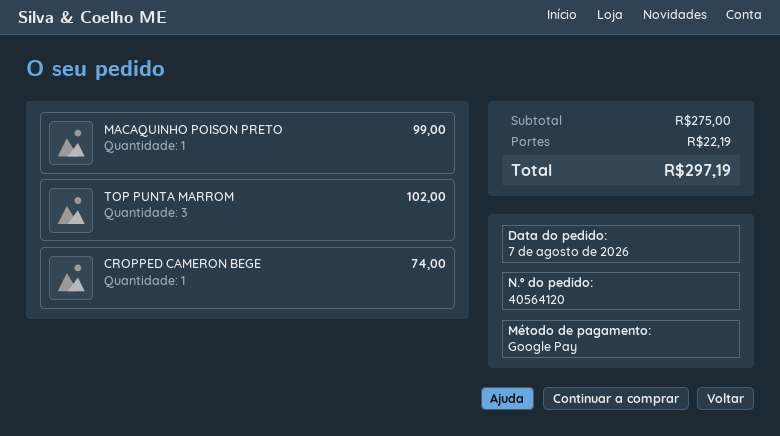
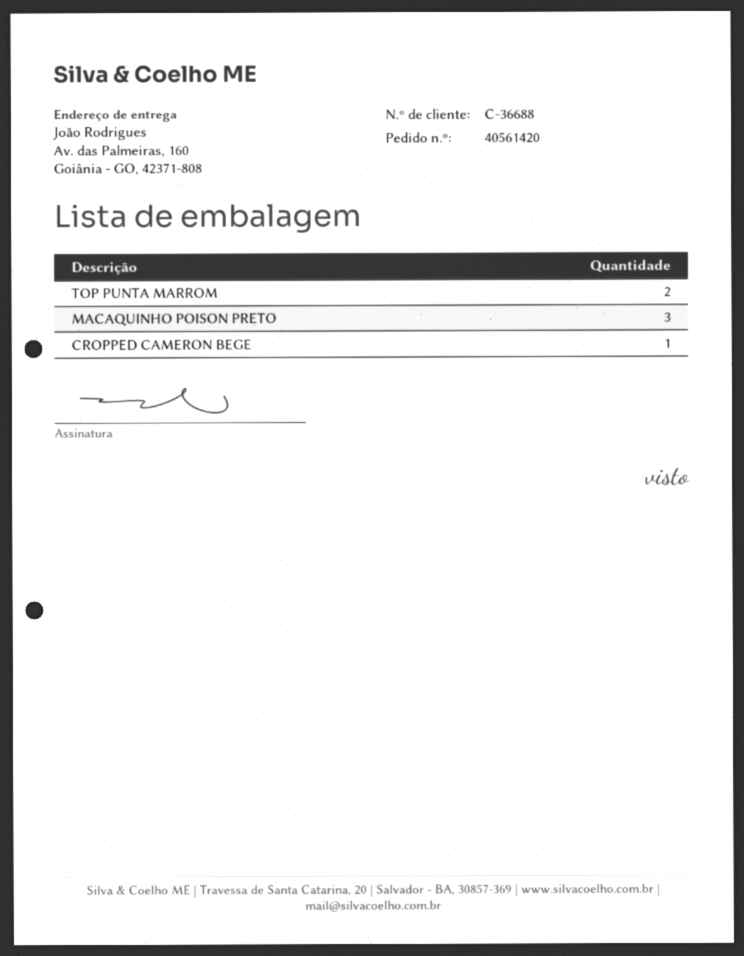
order number: 40564120 -> 40561420
MACAQUINHO POISON PRETO: 1 -> 3
TOP PUNTA MARROM: 3 -> 2

